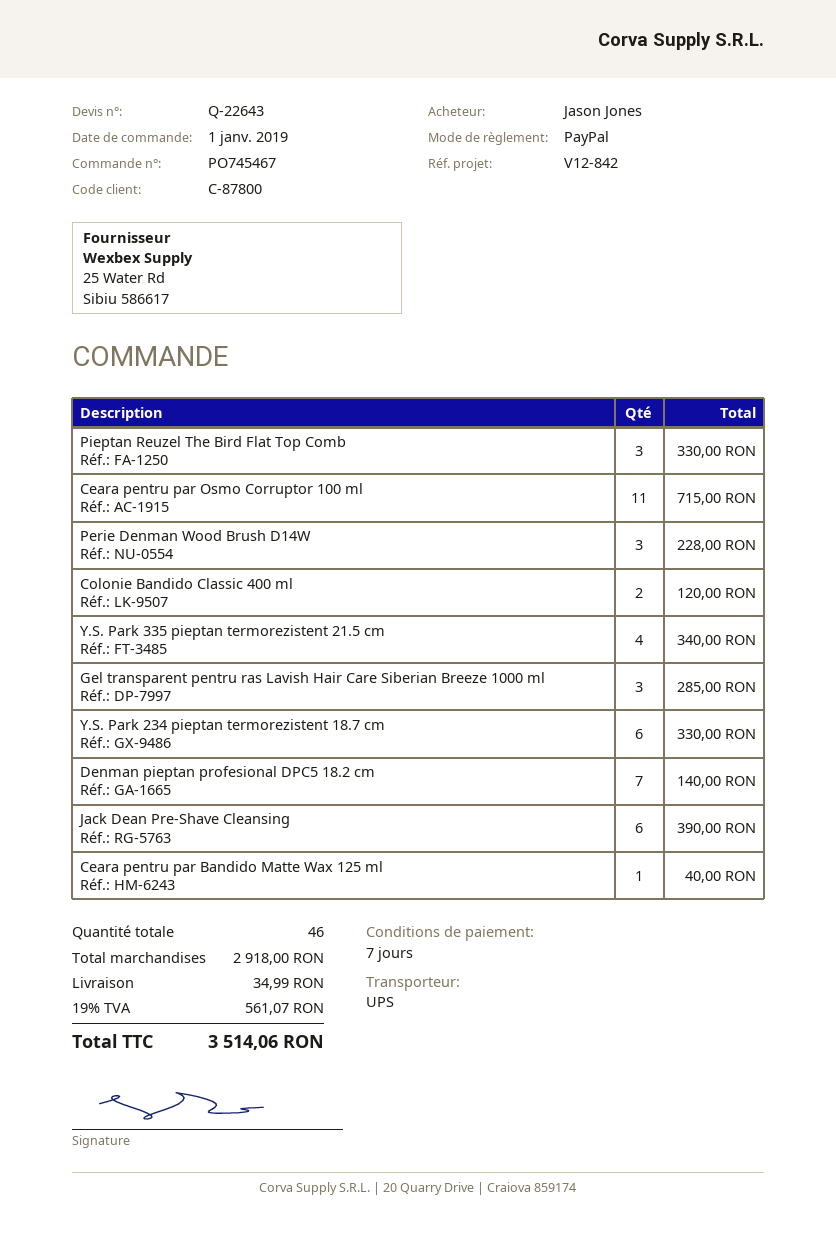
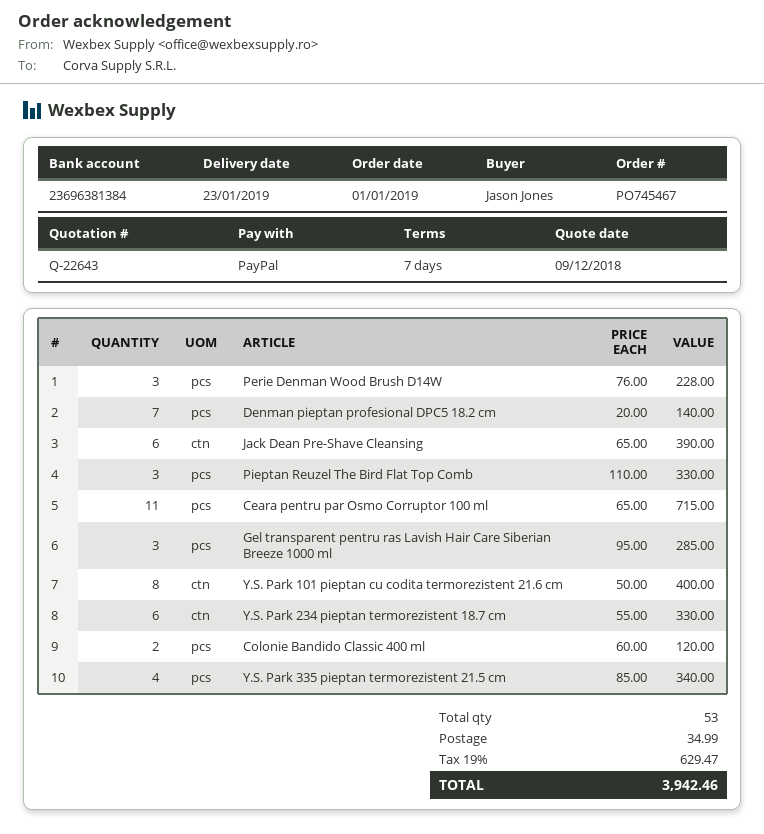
Ceara pentru par Bandido Matte Wax 125 ml: 1 for 40.00 -> none
Y.S. Park 101 pieptan cu codita termorezistent 21.6 cm: none -> 8 for 400.00
total quantity: 46 -> 53
tax: 19% = 561.07 -> 19% = 629.47
total: 3514.06 -> 3942.46

